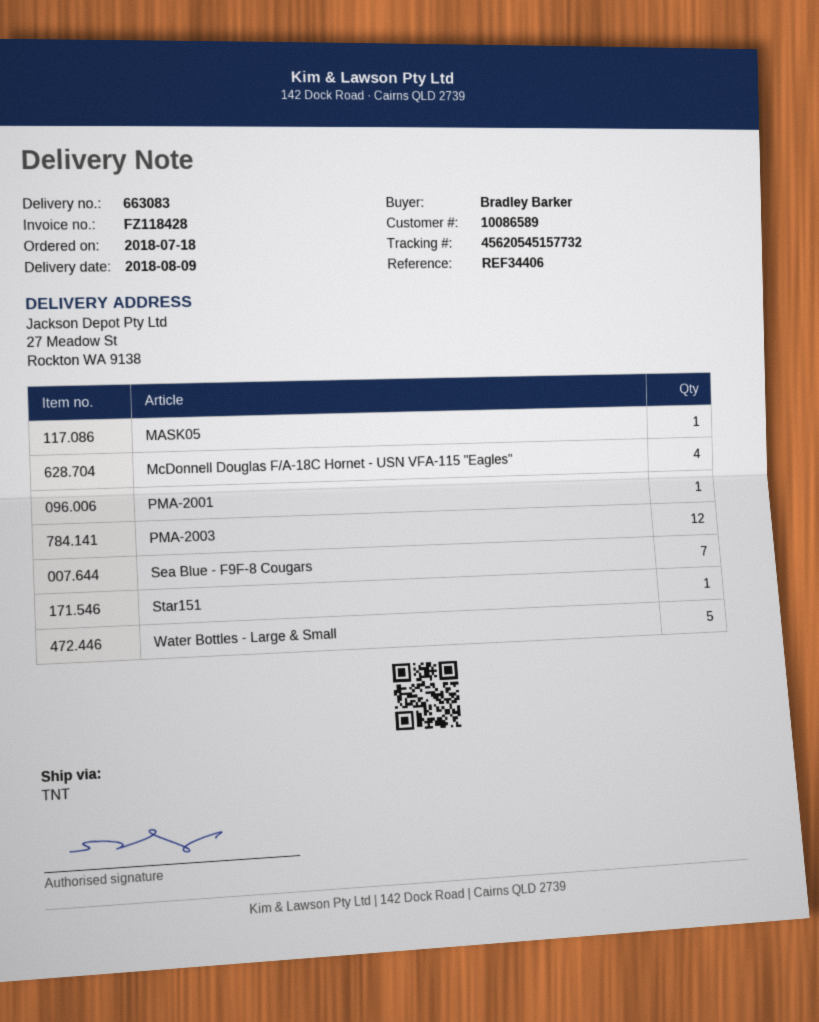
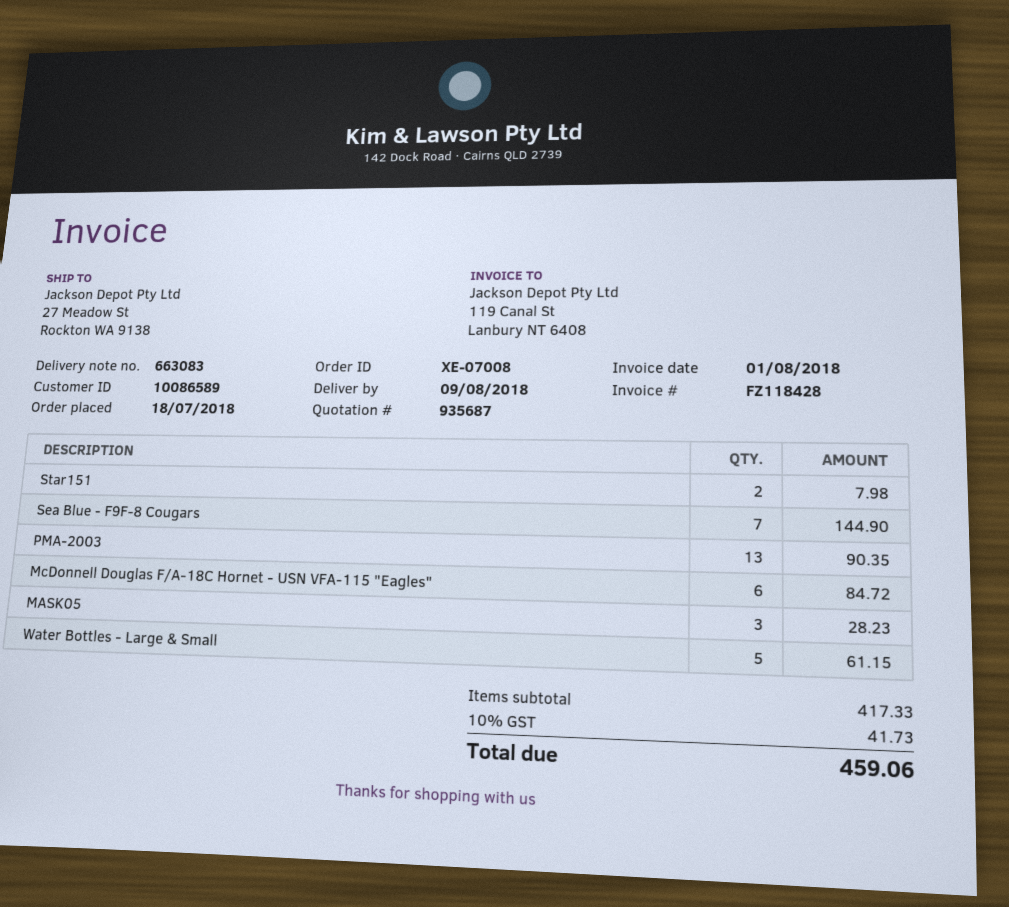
MASK05: 1 -> 3
McDonnell Douglas F/A-18C Hornet - USN VFA-115 "Eagles": 4 -> 6
PMA-2001: 1 -> none
PMA-2003: 12 -> 13
Star151: 1 -> 2

